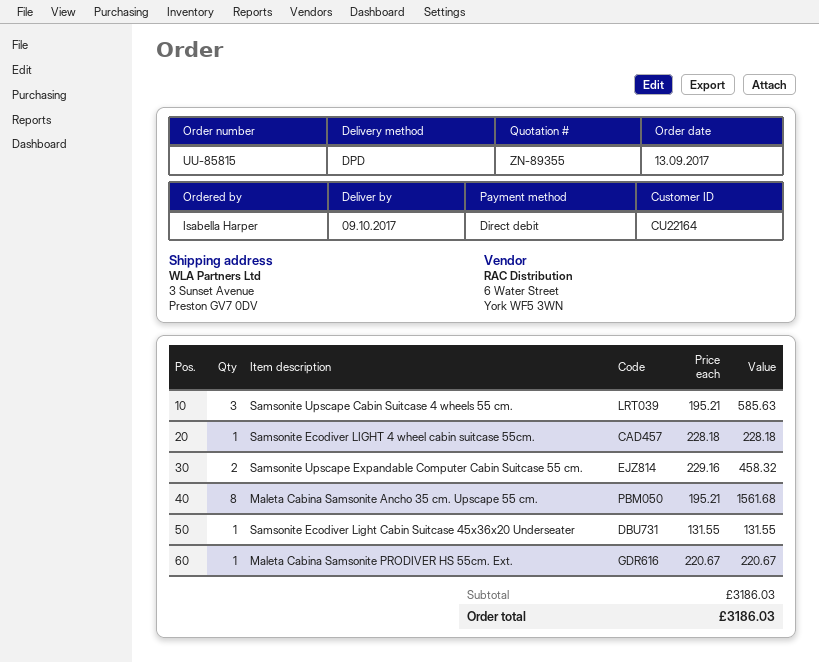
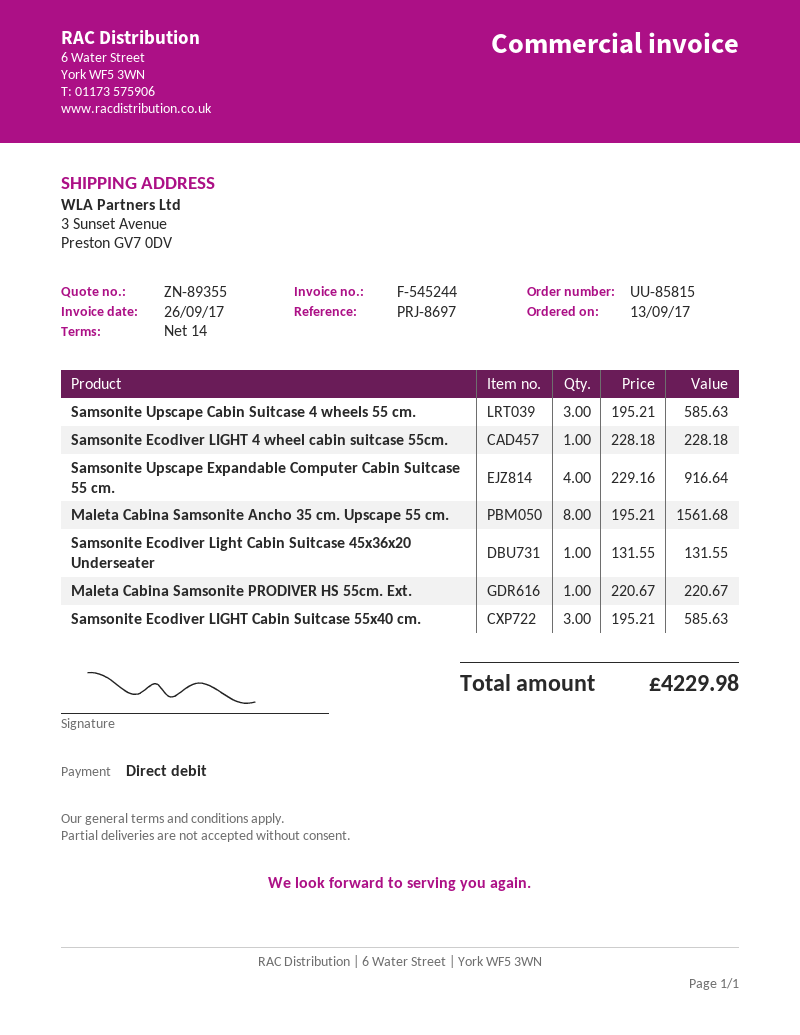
Samsonite Upscape Expandable Computer Cabin Suitcase 55 cm.: 2 x 229.16 = 458.32 -> 4 x 229.16 = 916.64
Samsonite Ecodiver LIGHT Cabin Suitcase 55x40 cm.: none -> 3 x 195.21 = 585.63
total: 3186.03 -> 4229.98

